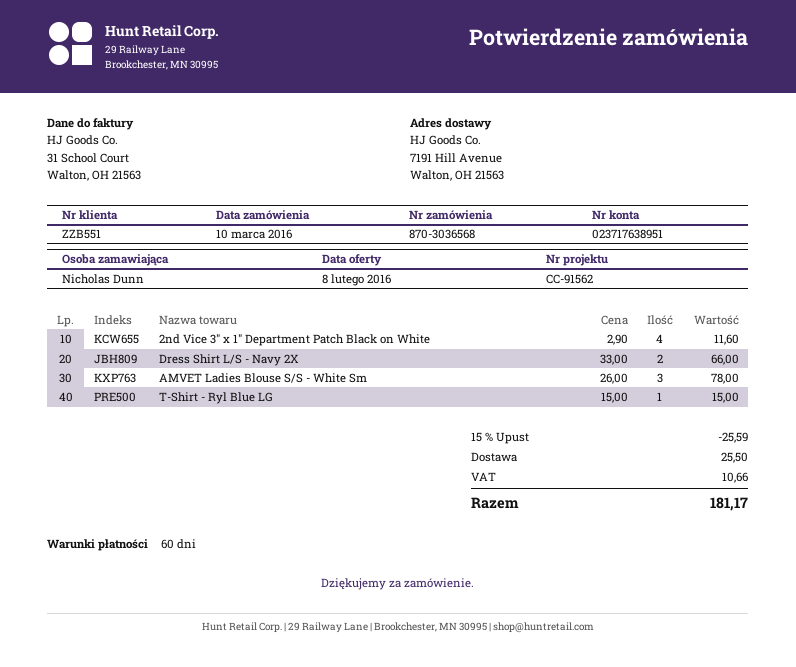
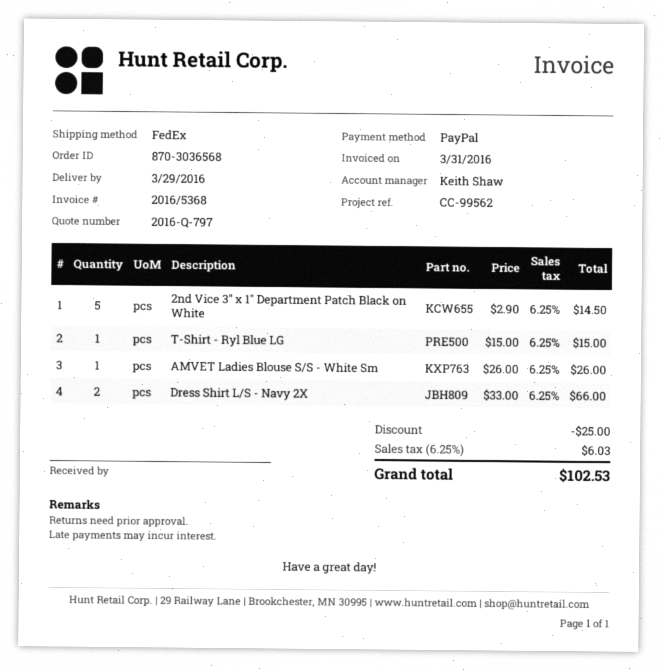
reference: CC-91562 -> CC-99562
2nd Vice 3" x 1" Department Patch Black on White: 4 x 2.90 = 11.60 -> 5 x 2.90 = 14.50
AMVET Ladies Blouse S/S - White Sm: 3 x 26.00 = 78.00 -> 1 x 26.00 = 26.00
discount: 25.59 -> 25.00
shipping: 25.50 -> none
tax: 10.66 -> 6.03
total: 181.17 -> 102.53

